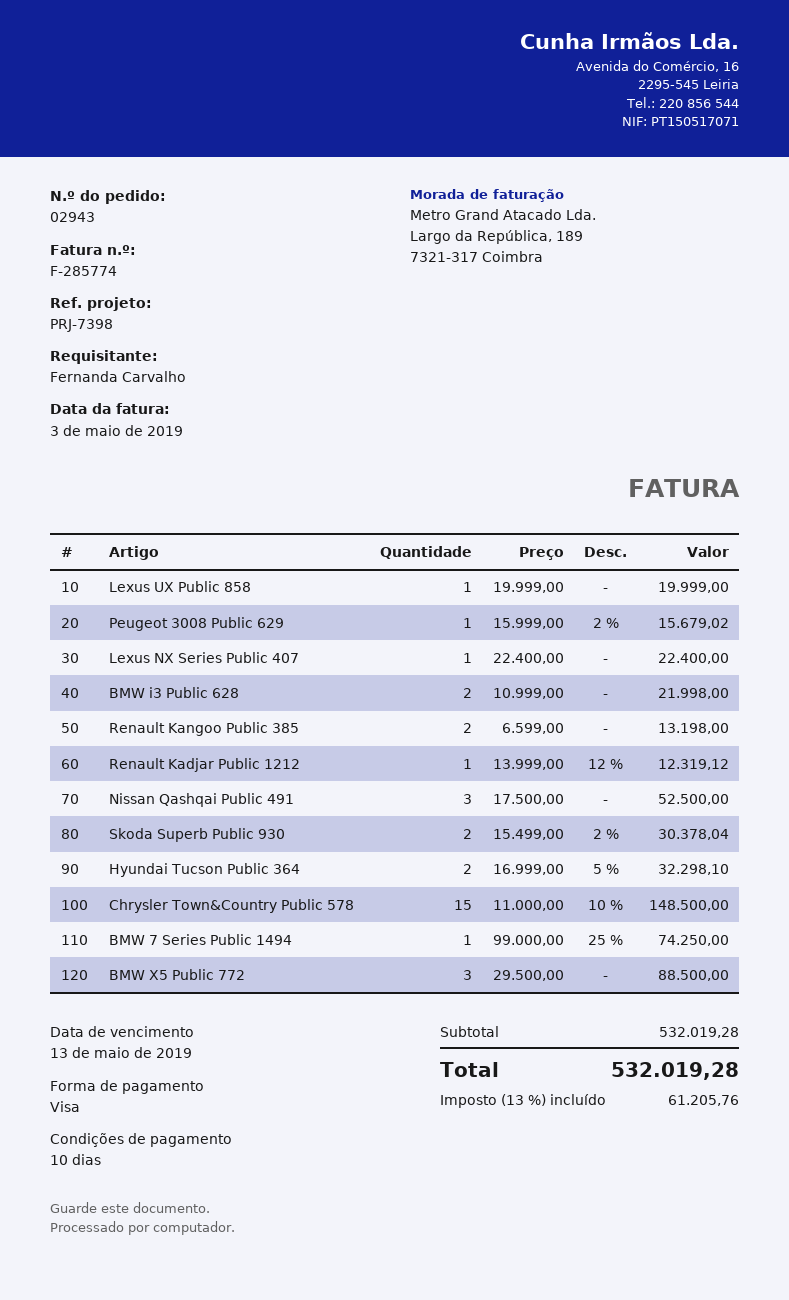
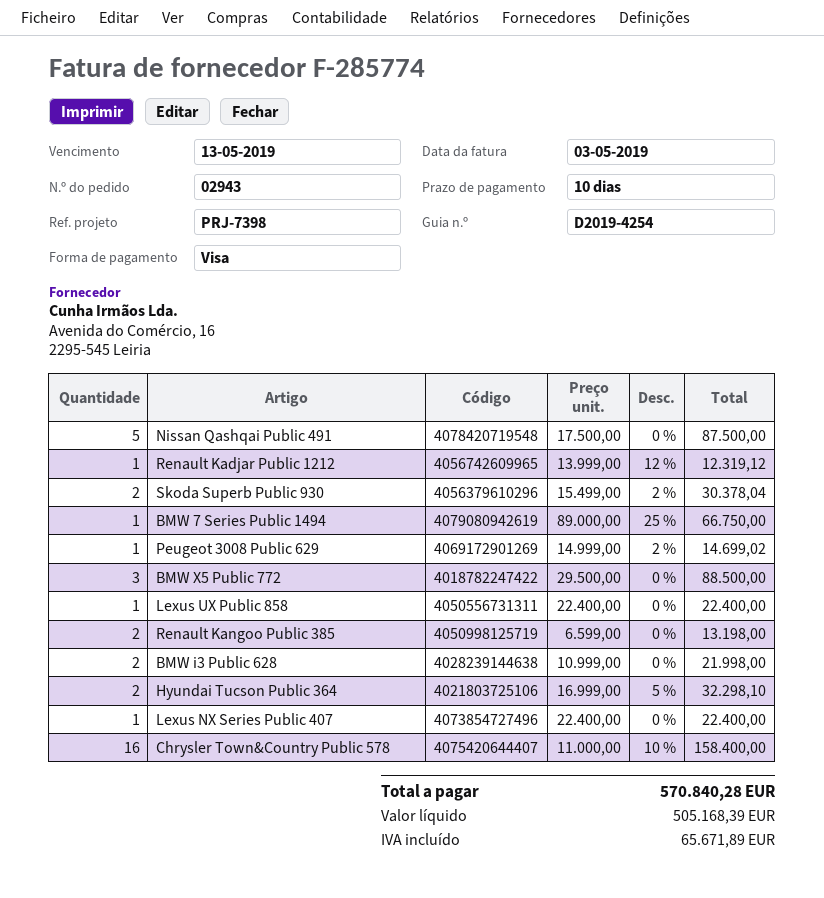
Lexus UX Public 858: 1 x 19999.00 = 19999.00 -> 1 x 22400.00 = 22400.00
Peugeot 3008 Public 629: 1 x 15999.00 - 2% = 15679.02 -> 1 x 14999.00 - 2% = 14699.02
Nissan Qashqai Public 491: 3 x 17500.00 = 52500.00 -> 5 x 17500.00 = 87500.00
Chrysler Town&Country Public 578: 15 x 11000.00 - 10% = 148500.00 -> 16 x 11000.00 - 10% = 158400.00
BMW 7 Series Public 1494: 1 x 99000.00 - 25% = 74250.00 -> 1 x 89000.00 - 25% = 66750.00
tax: 61205.76 -> 65671.89
total: 532019.28 -> 570840.28

